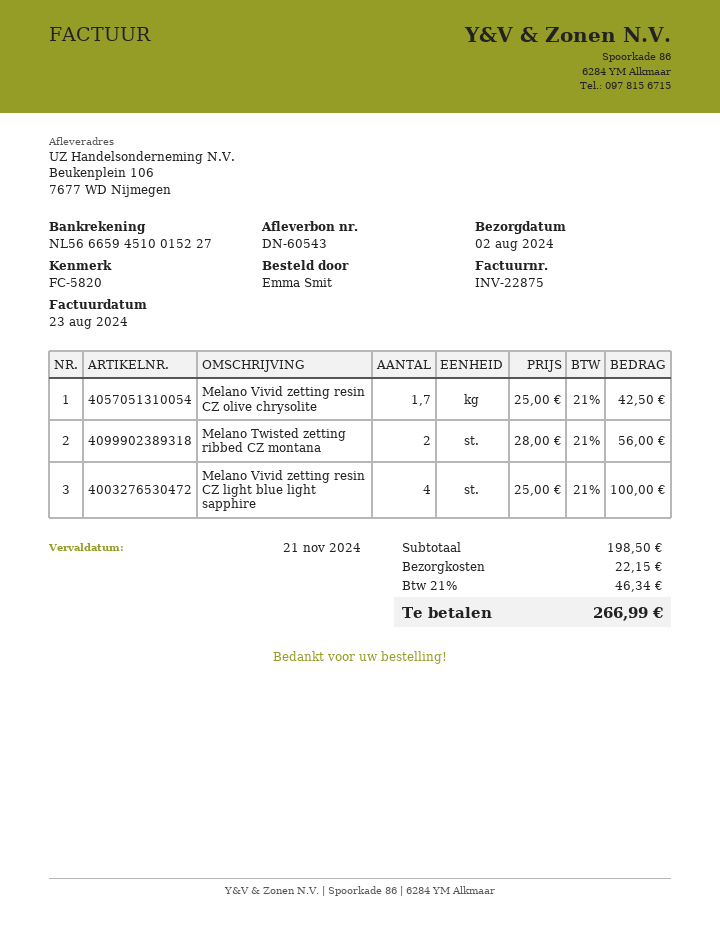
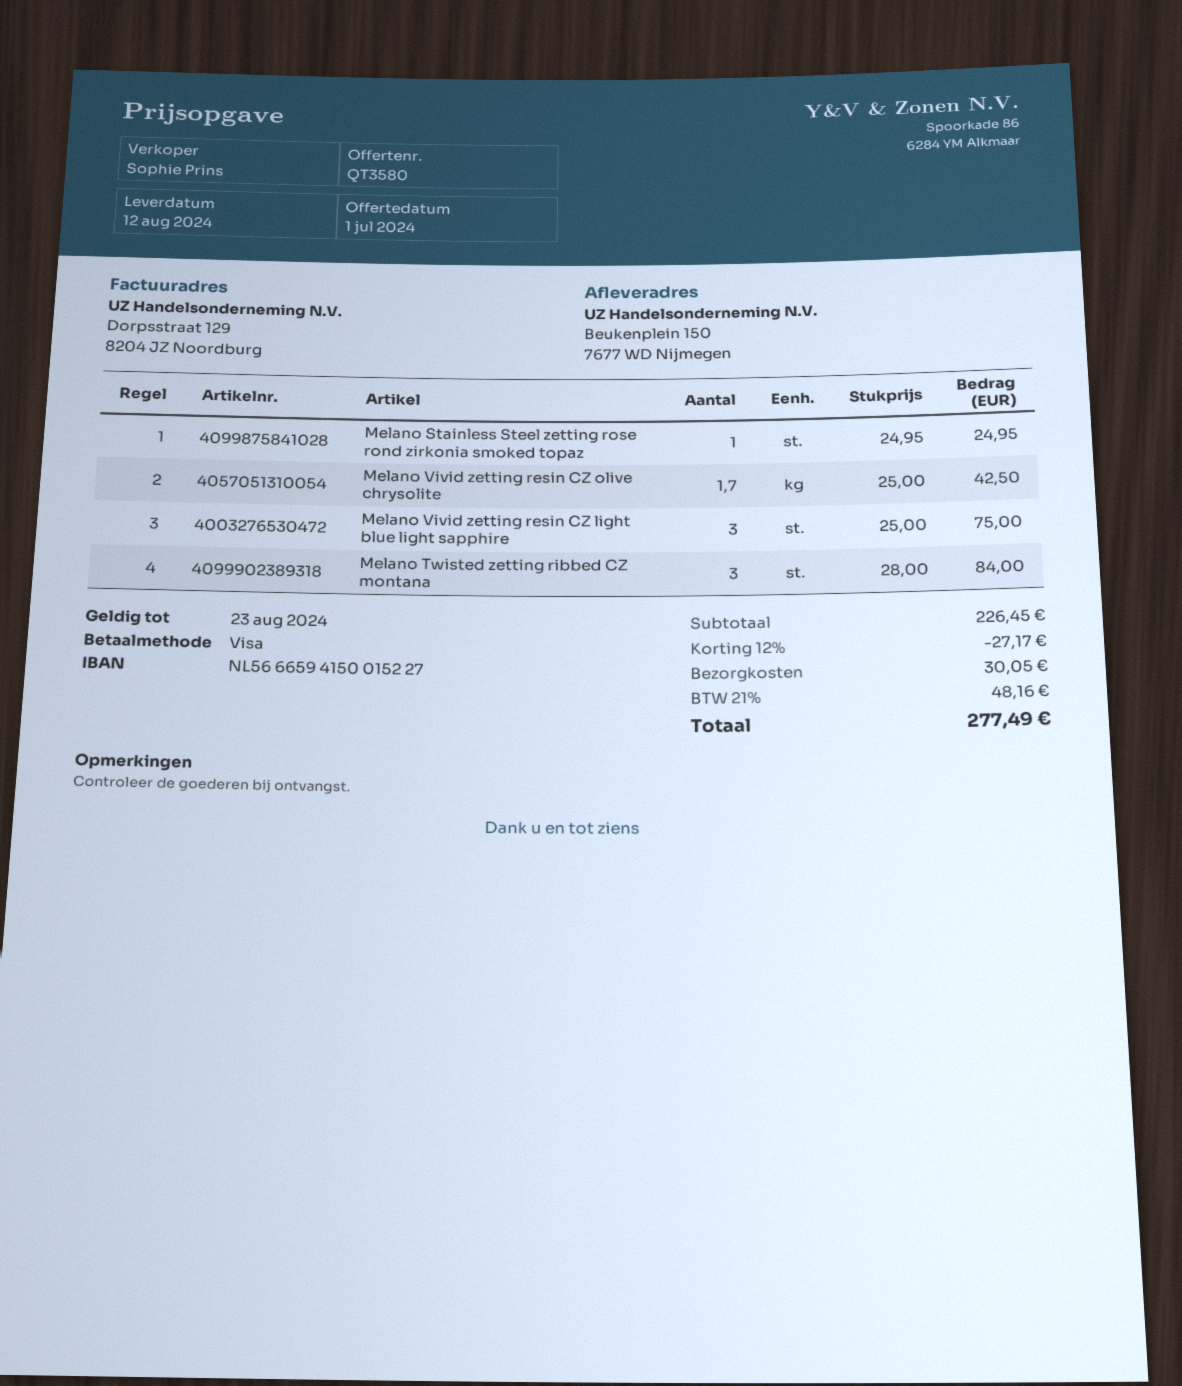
delivery date: 2024-08-02 -> 2024-08-12
bank account: NL5666594510015227 -> NL5666594150015227
ship to: Beukenplein 106, 7677 WD Nijmegen -> Beukenplein 150, 7677 WD Nijmegen
Melano Twisted zetting ribbed CZ montana: 2 x 28.00 = 56.00 -> 3 x 28.00 = 84.00
Melano Vivid zetting resin CZ light blue light sapphire: 4 x 25.00 = 100.00 -> 3 x 25.00 = 75.00
Melano Stainless Steel zetting rose rond zirkonia smoked topaz: none -> 1 x 24.95 = 24.95
subtotal: 198.50 -> 226.45
discount: none -> 12% = 27.17
shipping: 22.15 -> 30.05
tax: 21% = 46.34 -> 21% = 48.16
total: 266.99 -> 277.49

